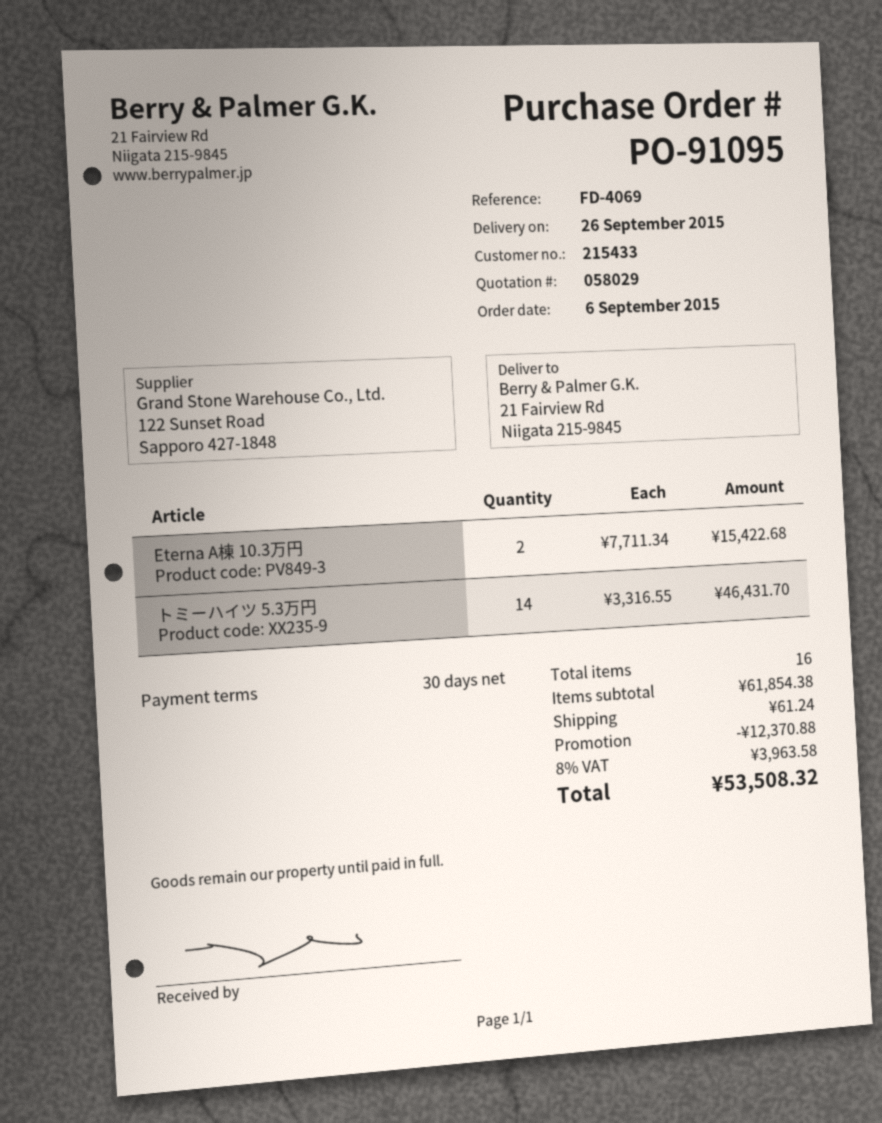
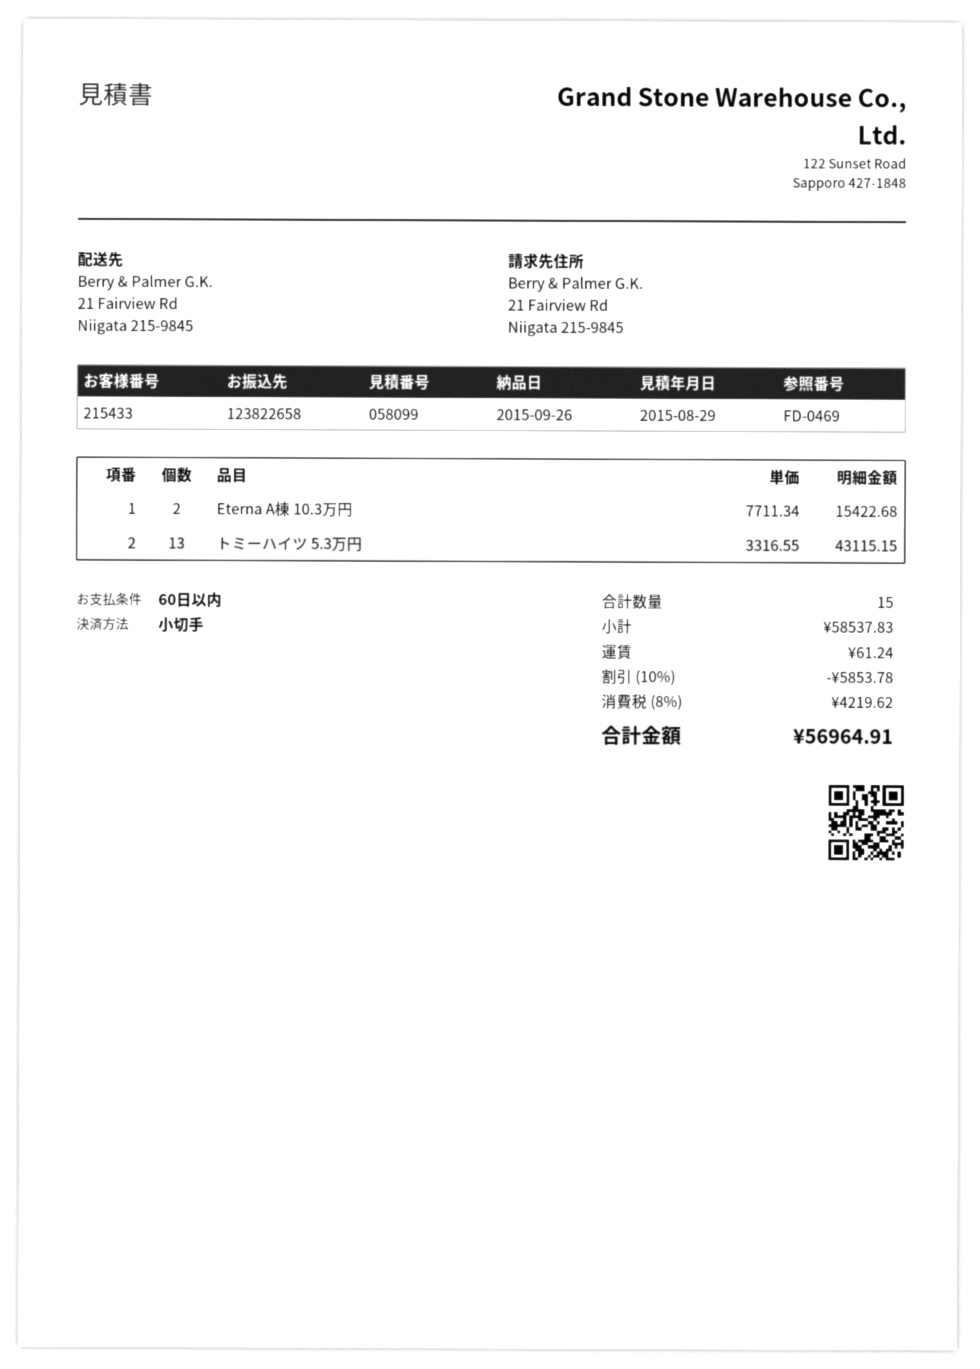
quote number: 058029 -> 058099
payment terms: 30 days -> 60 days
reference: FD-4069 -> FD-0469
トミーハイツ 5.3万円: 14 x 3316.55 = 46431.70 -> 13 x 3316.55 = 43115.15
total quantity: 16 -> 15
subtotal: 61854.38 -> 58537.83
discount: 12370.88 -> 5853.78
tax: 8% = 3963.58 -> 8% = 4219.62
total: 53508.32 -> 56964.91

